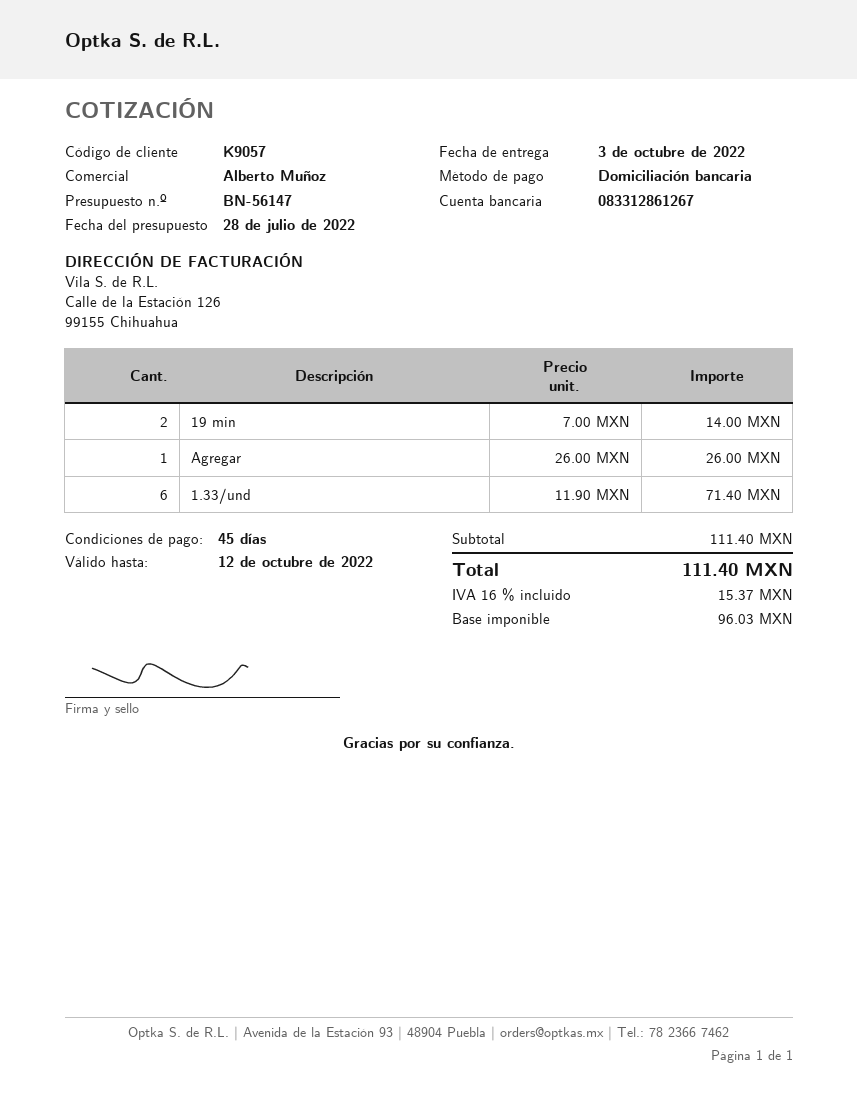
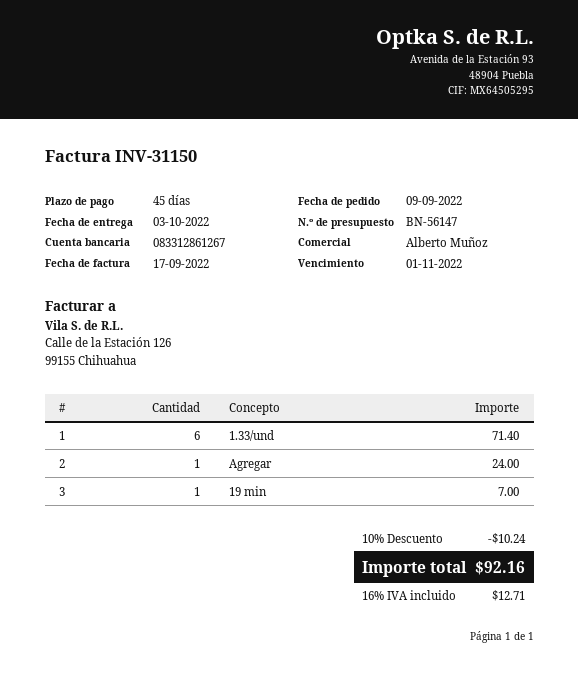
19 min: 2 for 14.00 -> 1 for 7.00
Agregar: 1 for 26.00 -> 1 for 24.00
discount: none -> 10% = 10.24
tax: 16% = 15.37 -> 16% = 12.71
total: 111.40 -> 92.16

